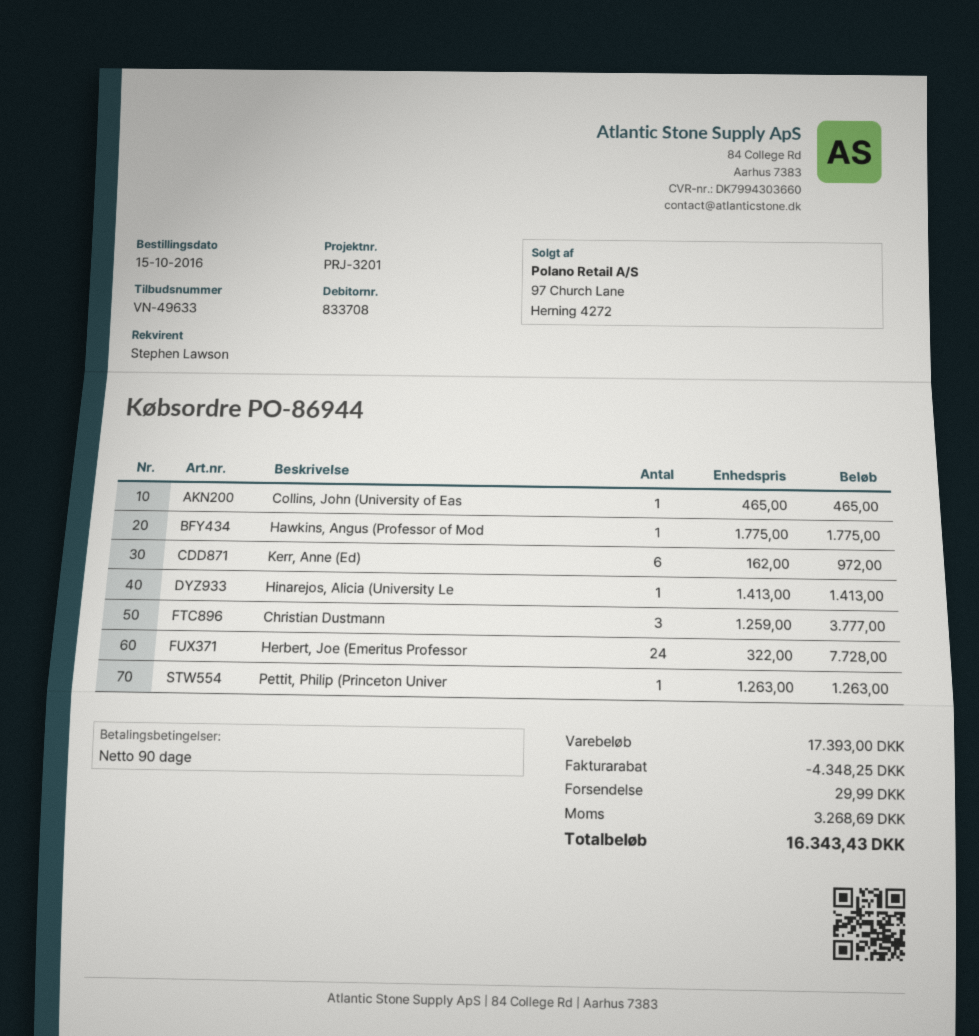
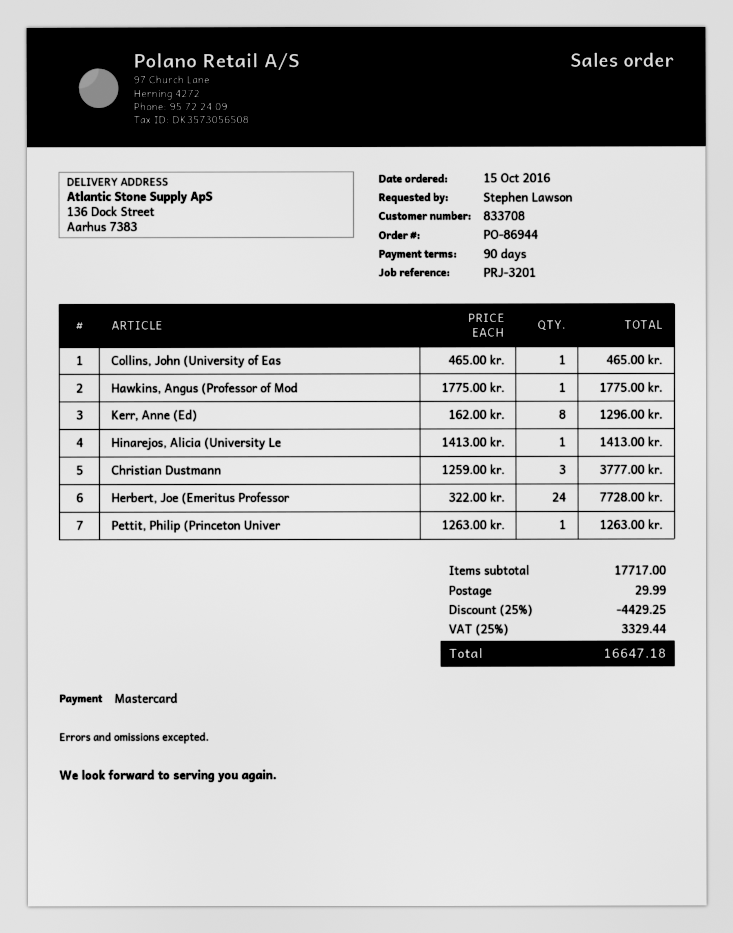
Kerr, Anne (Ed): 6 x 162.00 = 972.00 -> 8 x 162.00 = 1296.00
subtotal: 17393.00 -> 17717.00
discount: 4348.25 -> 4429.25
tax: 3268.69 -> 3329.44
total: 16343.43 -> 16647.18

